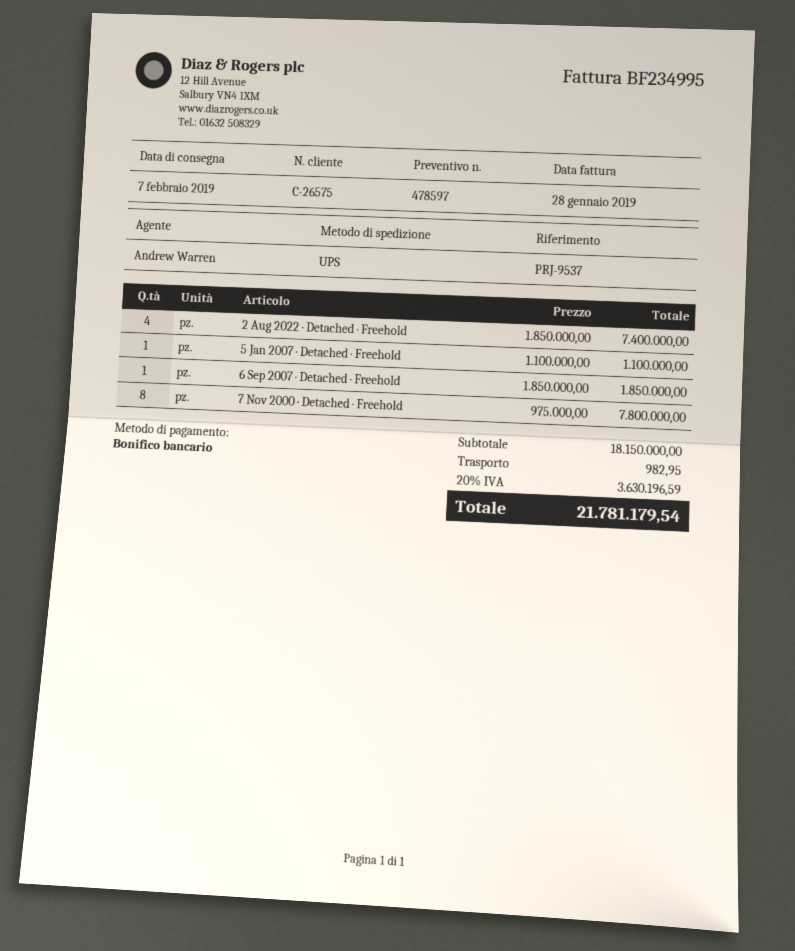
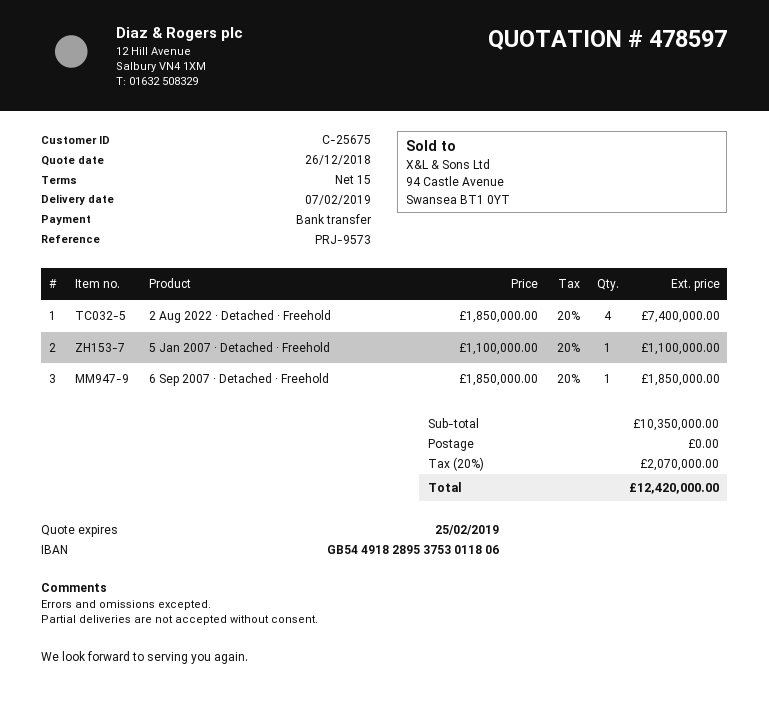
customer number: C-26575 -> C-25675
reference: PRJ-9537 -> PRJ-9573
7 Nov 2000 · Detached · Freehold: 8 x 975000.00 = 7800000.00 -> none
subtotal: 18150000.00 -> 10350000.00
shipping: 982.95 -> 0.00
tax: 20% = 3630196.59 -> 20% = 2070000.00
total: 21781179.54 -> 12420000.00

